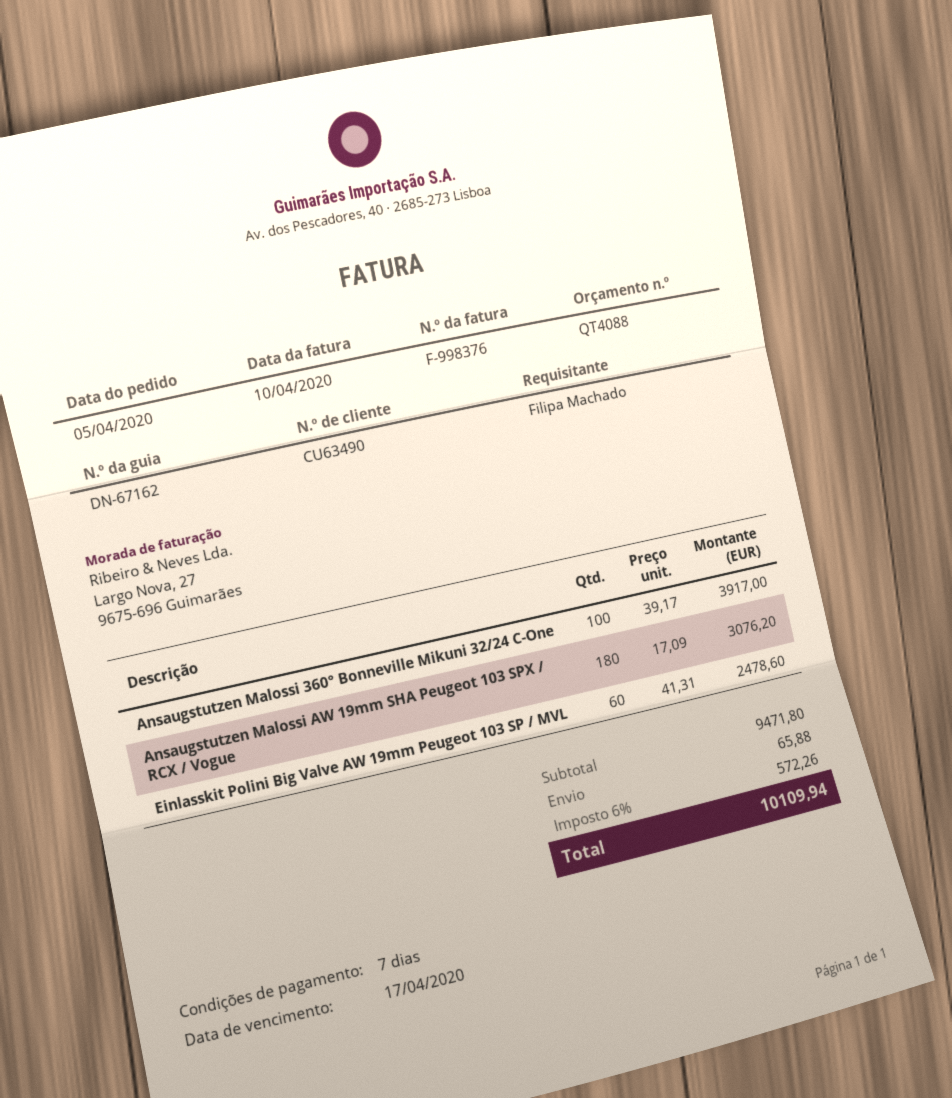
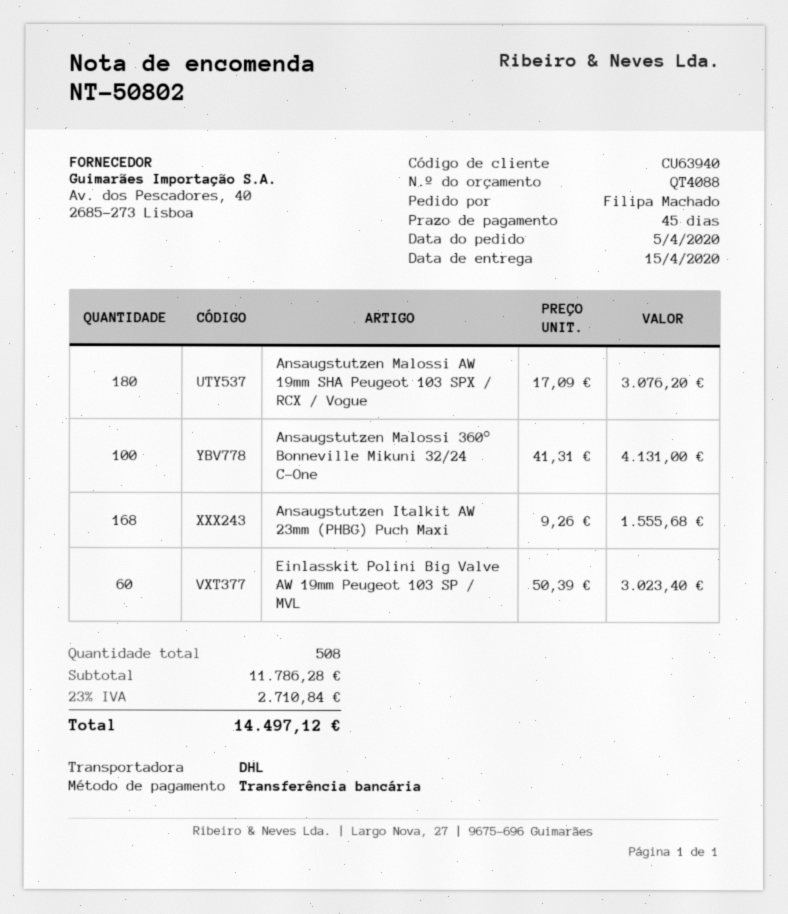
payment terms: 7 days -> 45 days
customer number: CU63490 -> CU63940
Ansaugstutzen Malossi 360° Bonneville Mikuni 32/24 C-One: 100 x 39.17 = 3917.00 -> 100 x 41.31 = 4131.00
Einlasskit Polini Big Valve AW 19mm Peugeot 103 SP / MVL: 60 x 41.31 = 2478.60 -> 60 x 50.39 = 3023.40
Ansaugstutzen Italkit AW 23mm (PHBG) Puch Maxi: none -> 168 x 9.26 = 1555.68
subtotal: 9471.80 -> 11786.28
shipping: 65.88 -> none
tax: 6% = 572.26 -> 23% = 2710.84
total: 10109.94 -> 14497.12

